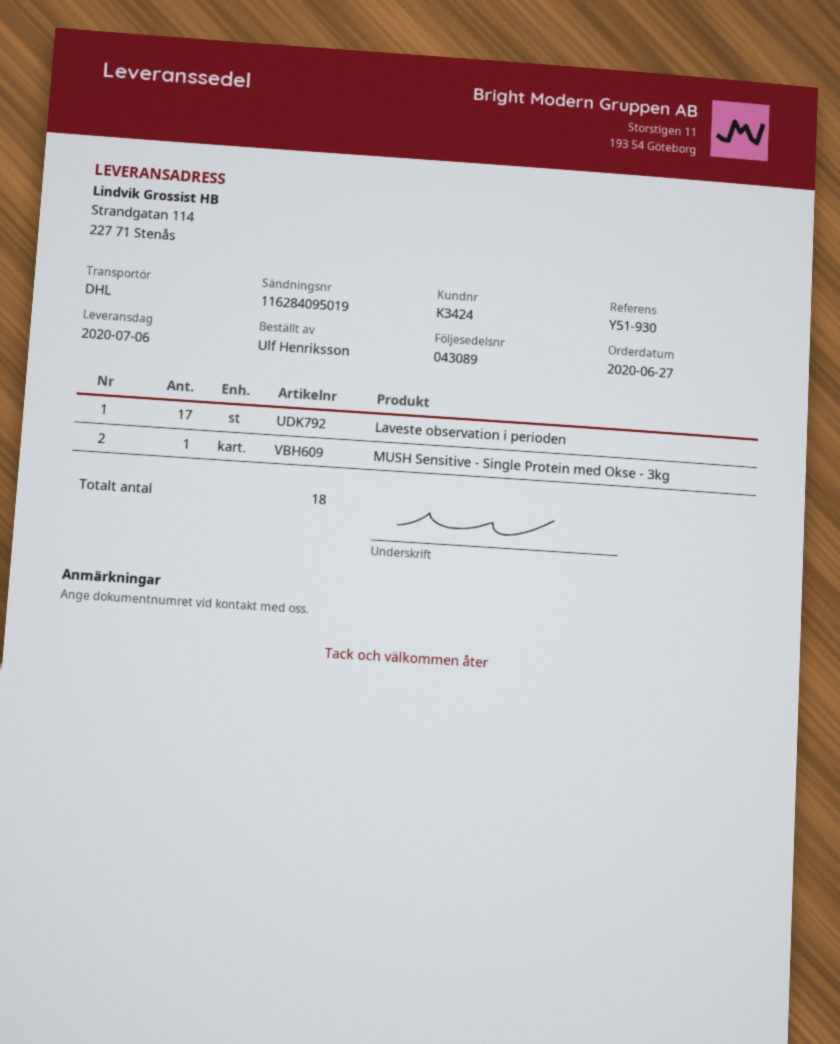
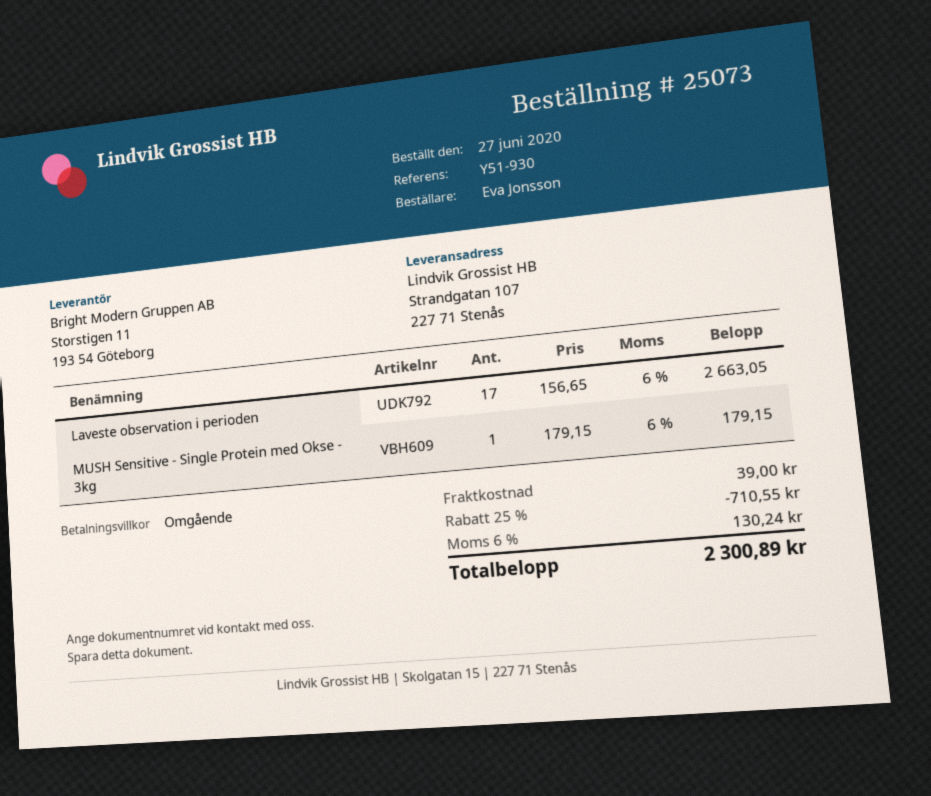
ordered by: Ulf Henriksson -> Eva Jonsson
ship to: Strandgatan 114, 227 71 Stenås -> Strandgatan 107, 227 71 Stenås

